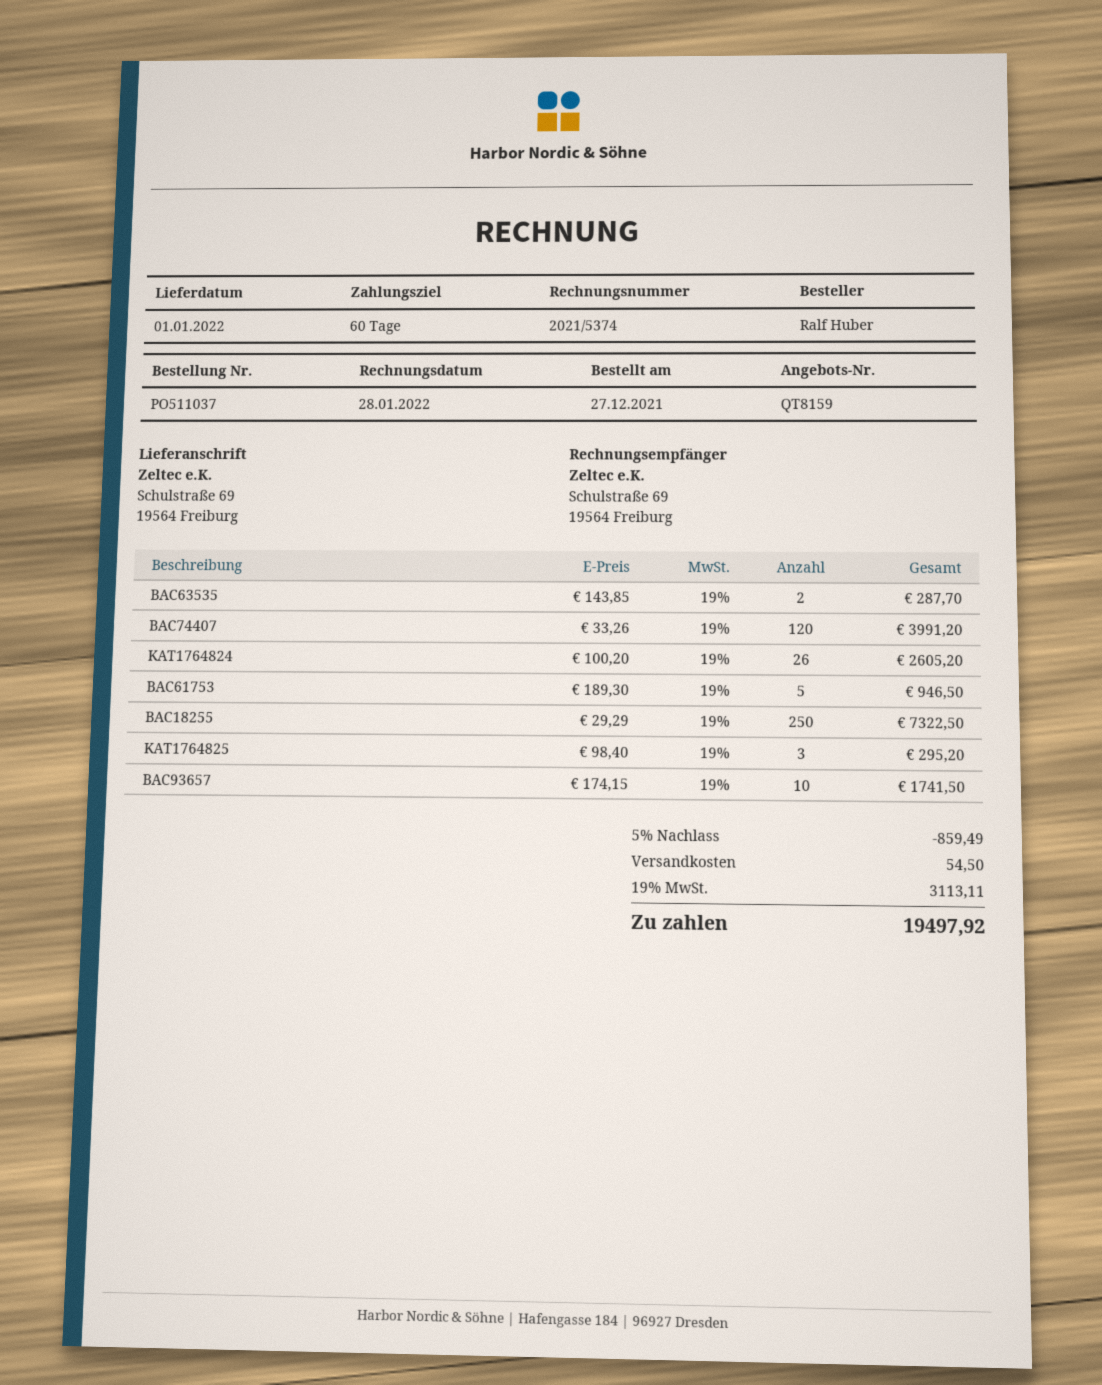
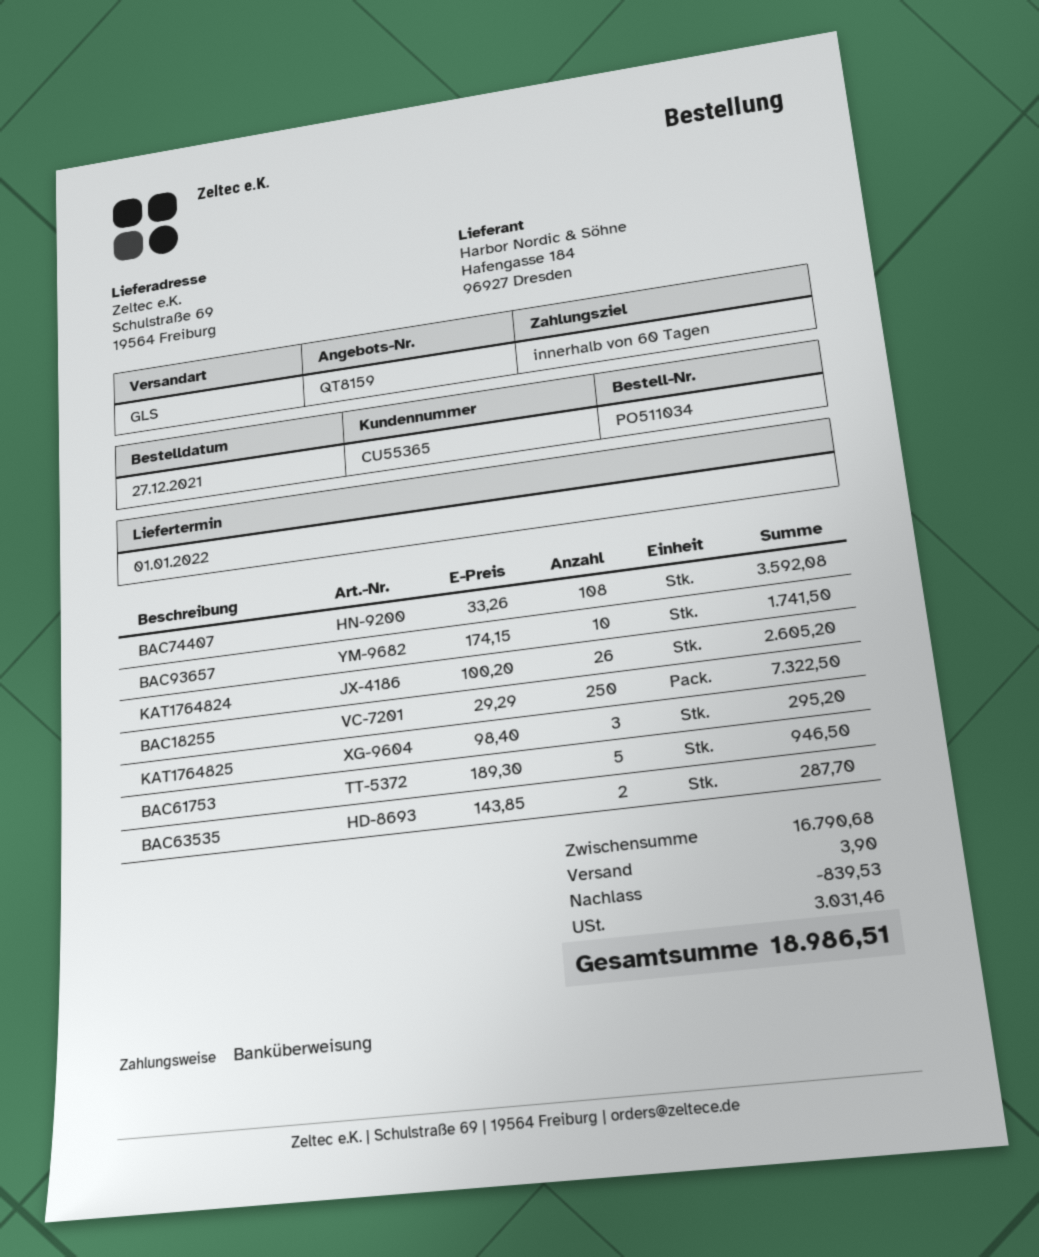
order number: PO511037 -> PO511034
BAC74407: 120 x 33.26 = 3991.20 -> 108 x 33.26 = 3592.08
discount: 859.49 -> 839.53
shipping: 54.50 -> 3.90
tax: 3113.11 -> 3031.46
total: 19497.92 -> 18986.51

